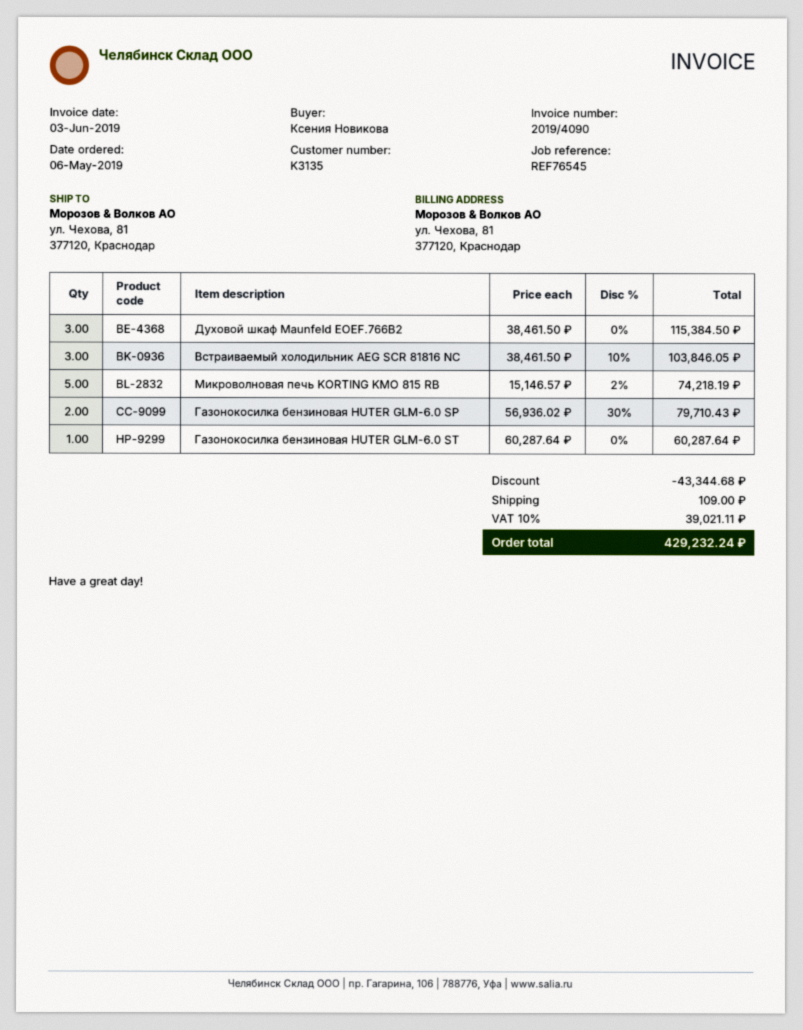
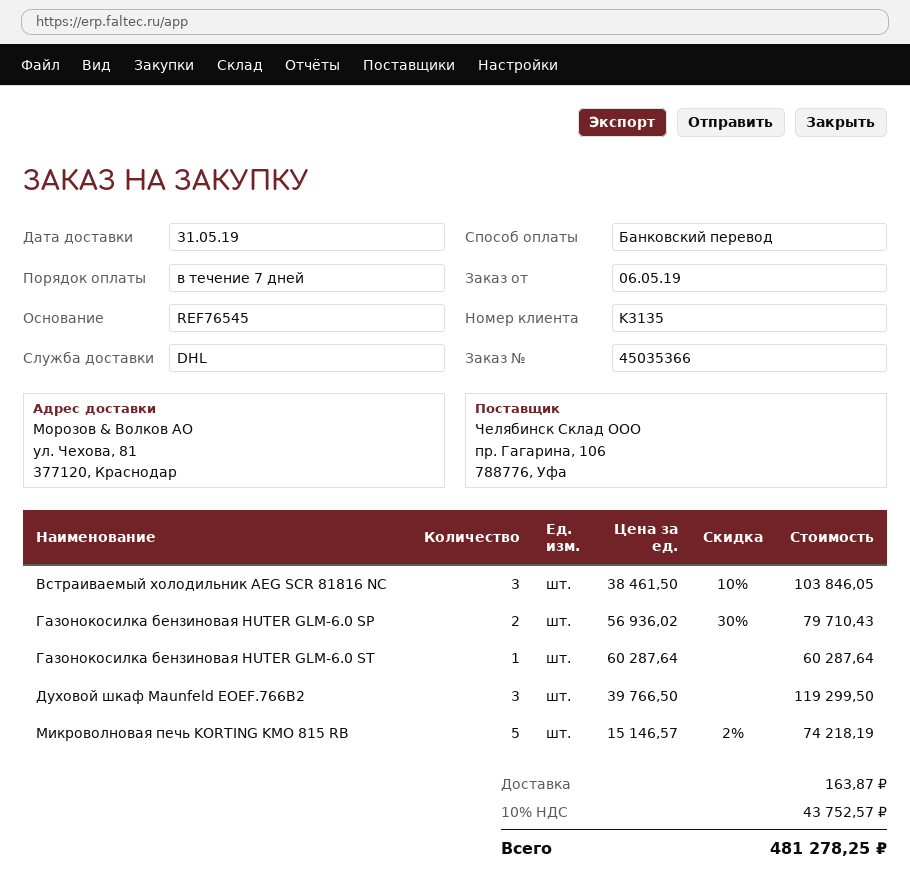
Духовой шкаф Maunfeld EOEF.766B2: 3 x 38461.50 = 115384.50 -> 3 x 39766.50 = 119299.50
discount: 43344.68 -> none
shipping: 109.00 -> 163.87
tax: 10% = 39021.11 -> 10% = 43752.57
total: 429232.24 -> 481278.25

